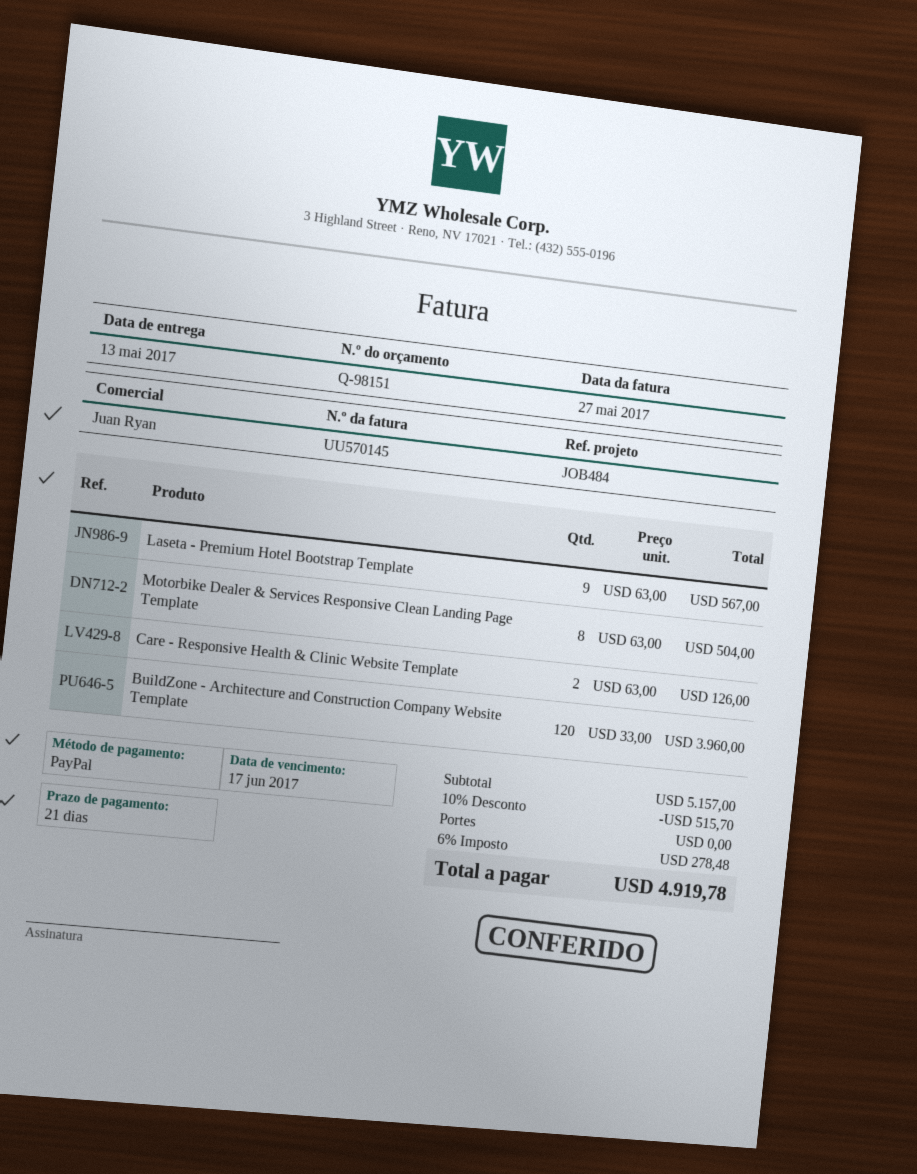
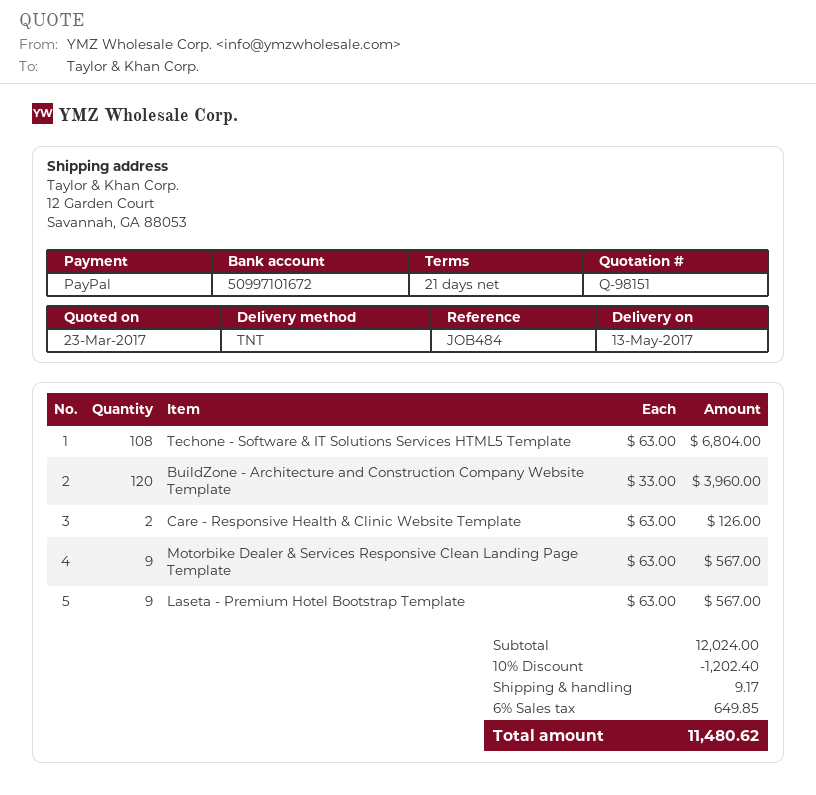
Motorbike Dealer & Services Responsive Clean Landing Page Template: 8 x 63.00 = 504.00 -> 9 x 63.00 = 567.00
Techone - Software & IT Solutions Services HTML5 Template: none -> 108 x 63.00 = 6804.00
subtotal: 5157.00 -> 12024.00
discount: 10% = 515.70 -> 10% = 1202.40
shipping: 0.00 -> 9.17
tax: 6% = 278.48 -> 6% = 649.85
total: 4919.78 -> 11480.62

